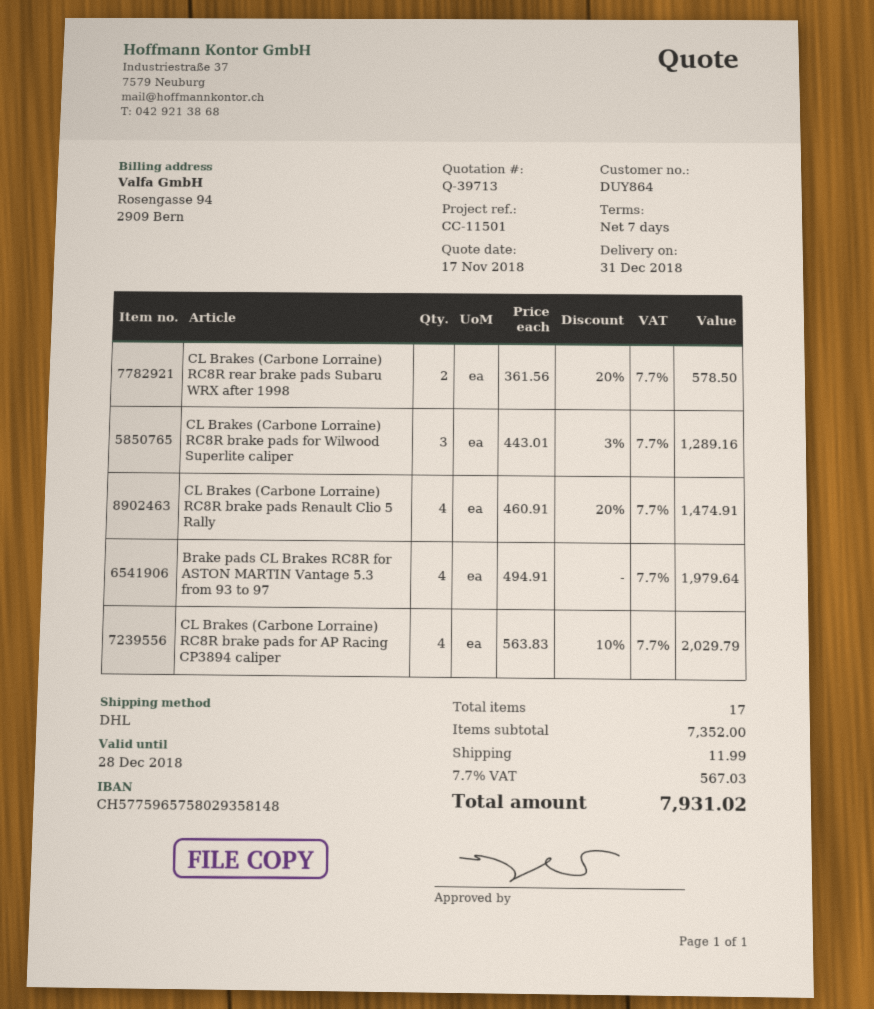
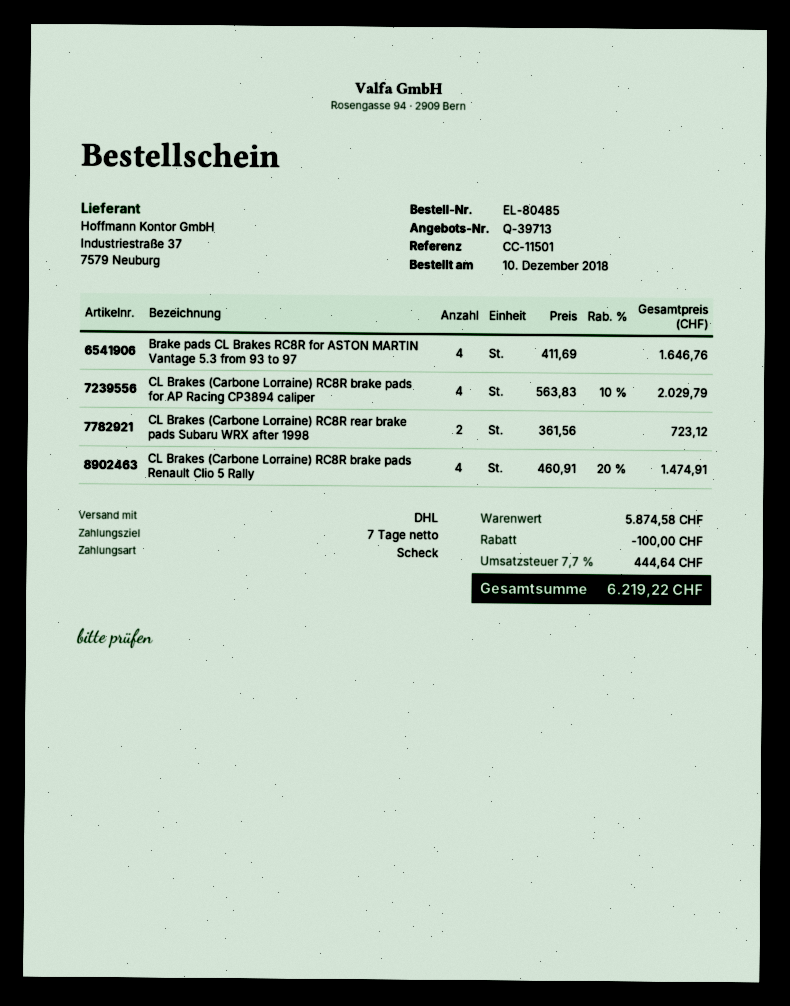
CL Brakes (Carbone Lorraine) RC8R rear brake pads Subaru WRX after 1998: 2 x 361.56 - 20% = 578.50 -> 2 x 361.56 = 723.12
CL Brakes (Carbone Lorraine) RC8R brake pads for Wilwood Superlite caliper: 3 x 443.01 - 3% = 1289.16 -> none
Brake pads CL Brakes RC8R for ASTON MARTIN Vantage 5.3 from 93 to 97: 4 x 494.91 = 1979.64 -> 4 x 411.69 = 1646.76
subtotal: 7352.00 -> 5874.58
discount: none -> 100.00
shipping: 11.99 -> none
tax: 7.7% = 567.03 -> 7.7% = 444.64
total: 7931.02 -> 6219.22

